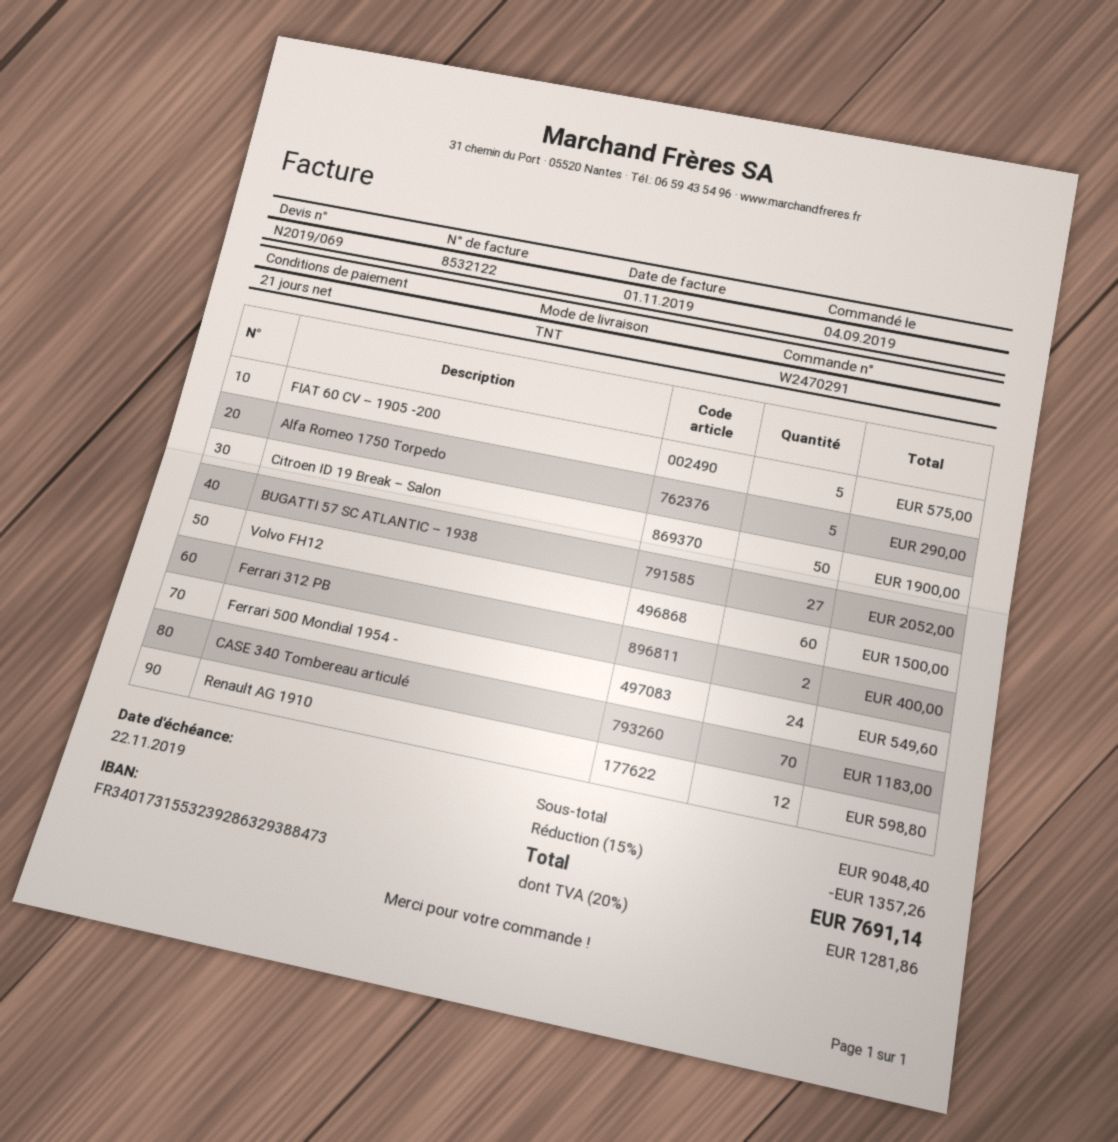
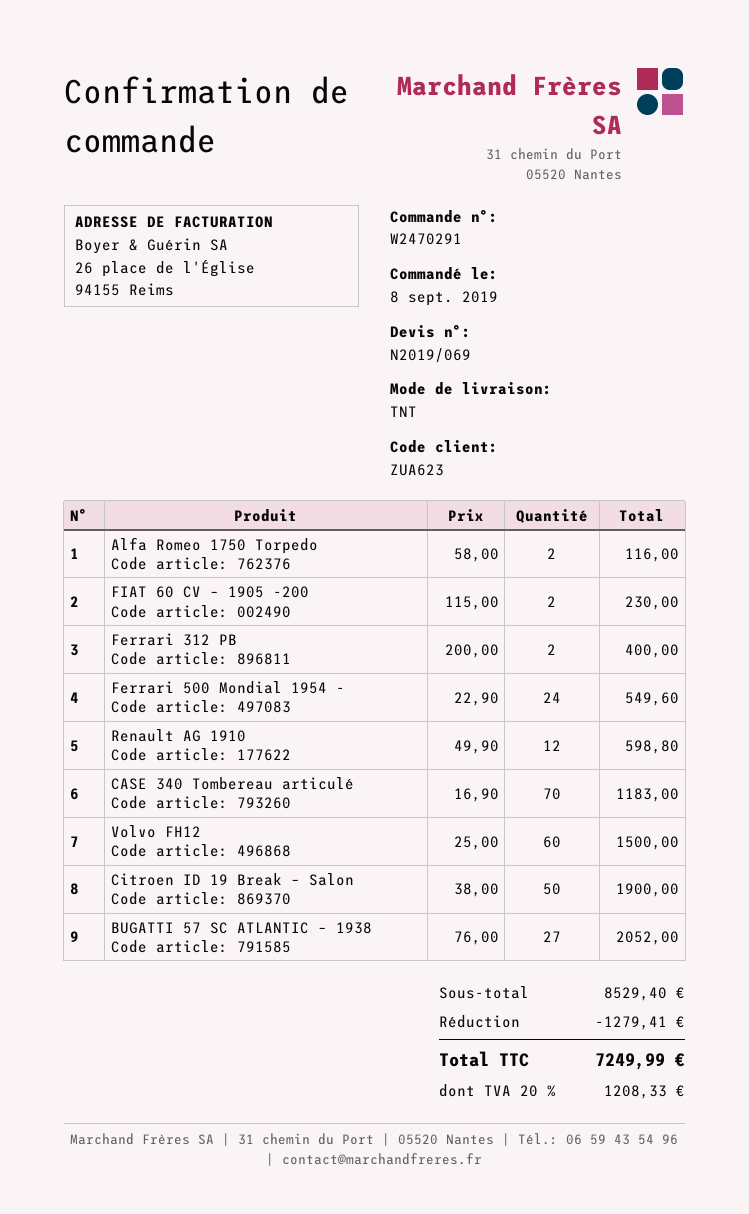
order date: 2019-09-04 -> 2019-09-08
FIAT 60 CV – 1905 -200: 5 for 575.00 -> 2 for 230.00
Alfa Romeo 1750 Torpedo: 5 for 290.00 -> 2 for 116.00
subtotal: 9048.40 -> 8529.40
discount: 1357.26 -> 1279.41
tax: 20% = 1281.86 -> 20% = 1208.33
total: 7691.14 -> 7249.99

